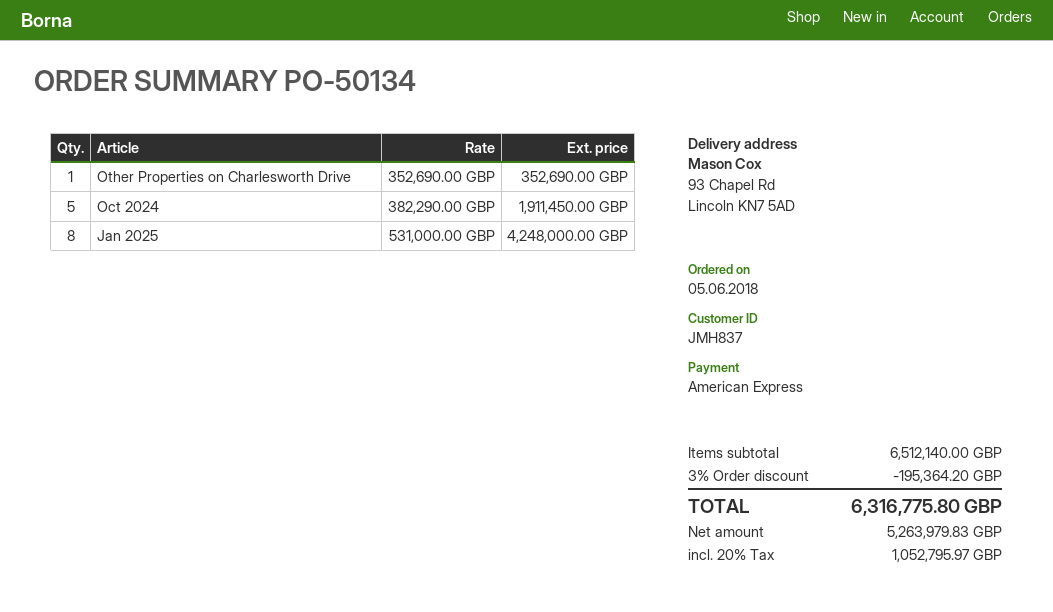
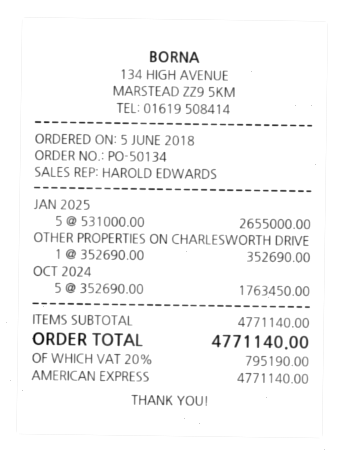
Oct 2024: 5 x 382290.00 = 1911450.00 -> 5 x 352690.00 = 1763450.00
Jan 2025: 8 x 531000.00 = 4248000.00 -> 5 x 531000.00 = 2655000.00
subtotal: 6512140.00 -> 4771140.00
discount: 3% = 195364.20 -> none
tax: 20% = 1052795.97 -> 20% = 795190.00
total: 6316775.80 -> 4771140.00

